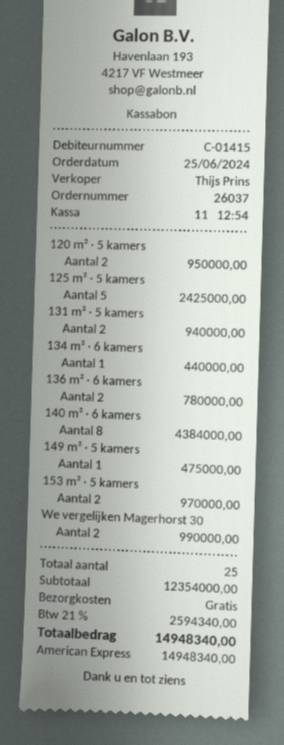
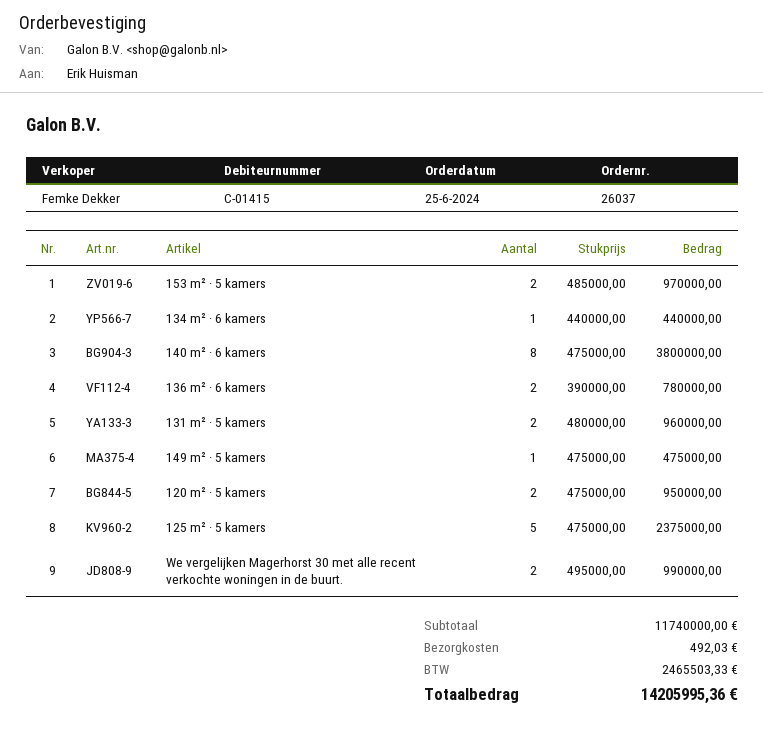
sales rep: Thijs Prins -> Femke Dekker
125 m² · 5 kamers: 5 for 2425000.00 -> 5 for 2375000.00
131 m² · 5 kamers: 2 for 940000.00 -> 2 for 960000.00
140 m² · 6 kamers: 8 for 4384000.00 -> 8 for 3800000.00
subtotal: 12354000.00 -> 11740000.00
shipping: 0.00 -> 492.03
tax: 2594340.00 -> 2465503.33
total: 14948340.00 -> 14205995.36

